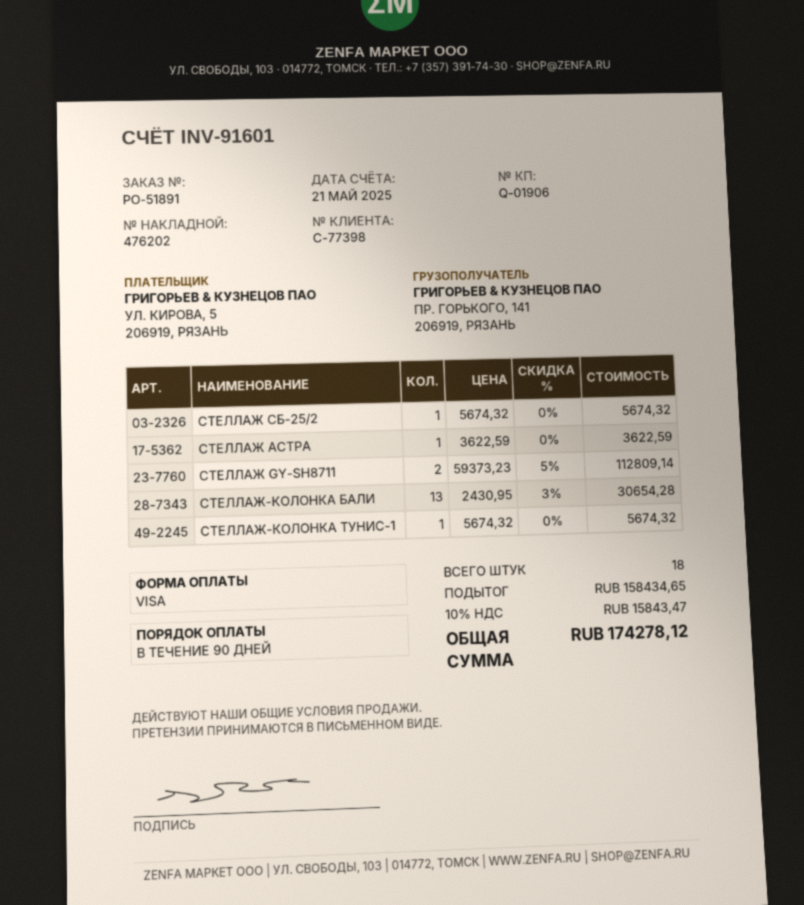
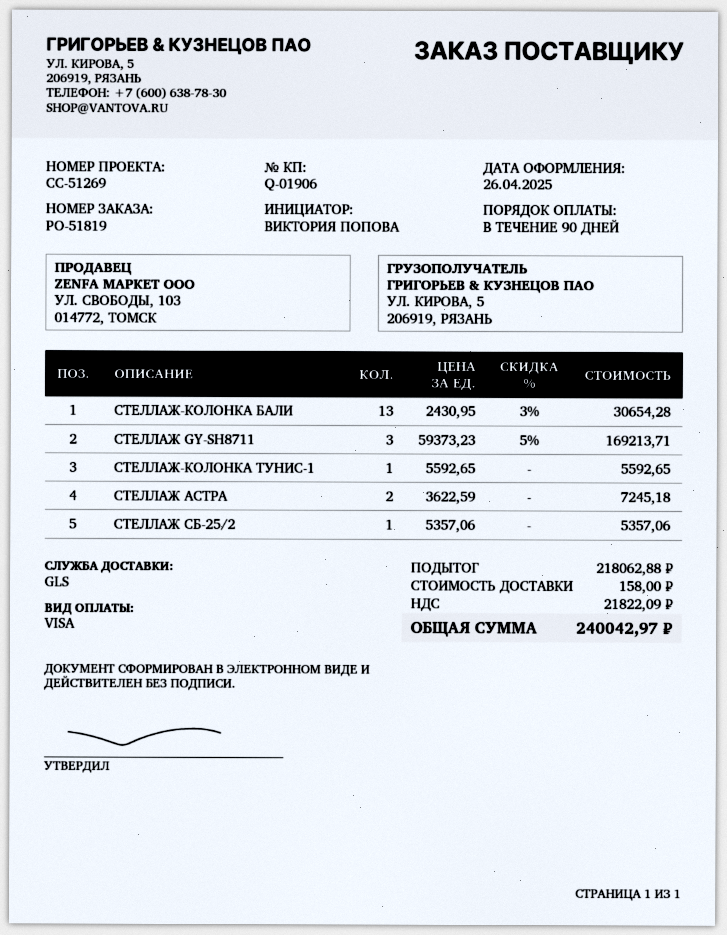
order number: PO-51891 -> PO-51819
ship to: ПР. ГОРЬКОГО, 141, 206919, РЯЗАНЬ -> УЛ. КИРОВА, 5, 206919, РЯЗАНЬ
СТЕЛЛАЖ СБ-25/2: 1 x 5674.32 = 5674.32 -> 1 x 5357.06 = 5357.06
СТЕЛЛАЖ АСТРА: 1 x 3622.59 = 3622.59 -> 2 x 3622.59 = 7245.18
СТЕЛЛАЖ GY-SH8711: 2 x 59373.23 - 5% = 112809.14 -> 3 x 59373.23 - 5% = 169213.71
СТЕЛЛАЖ-КОЛОНКА ТУНИС-1: 1 x 5674.32 = 5674.32 -> 1 x 5592.65 = 5592.65
subtotal: 158434.65 -> 218062.88
shipping: none -> 158.00
tax: 15843.47 -> 21822.09
total: 174278.12 -> 240042.97

